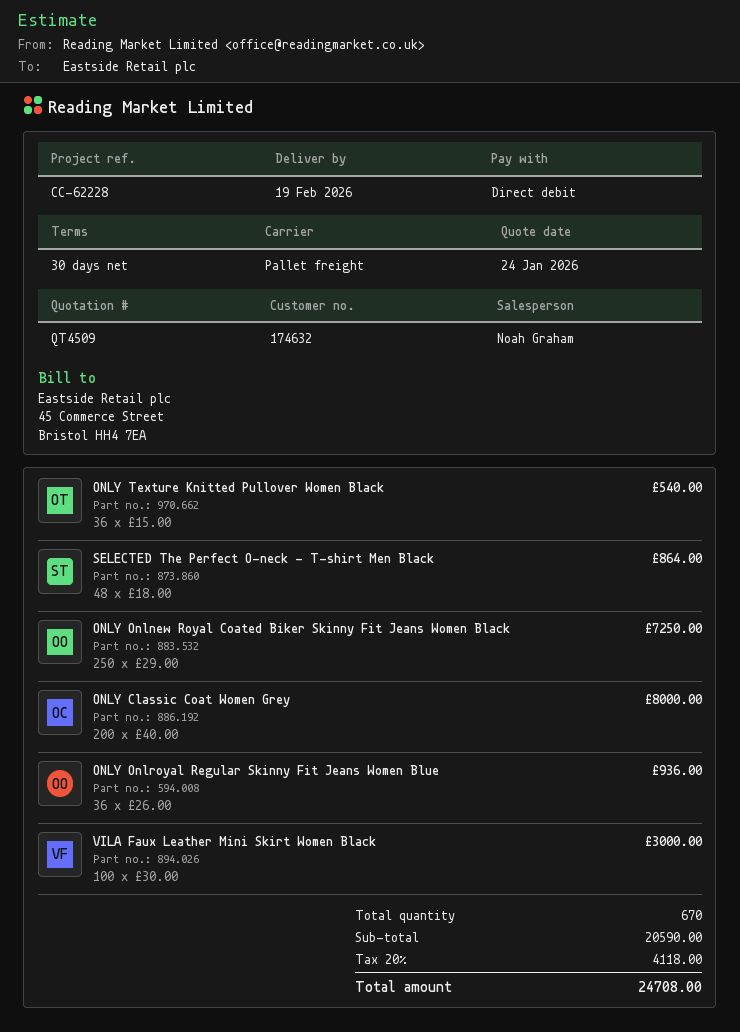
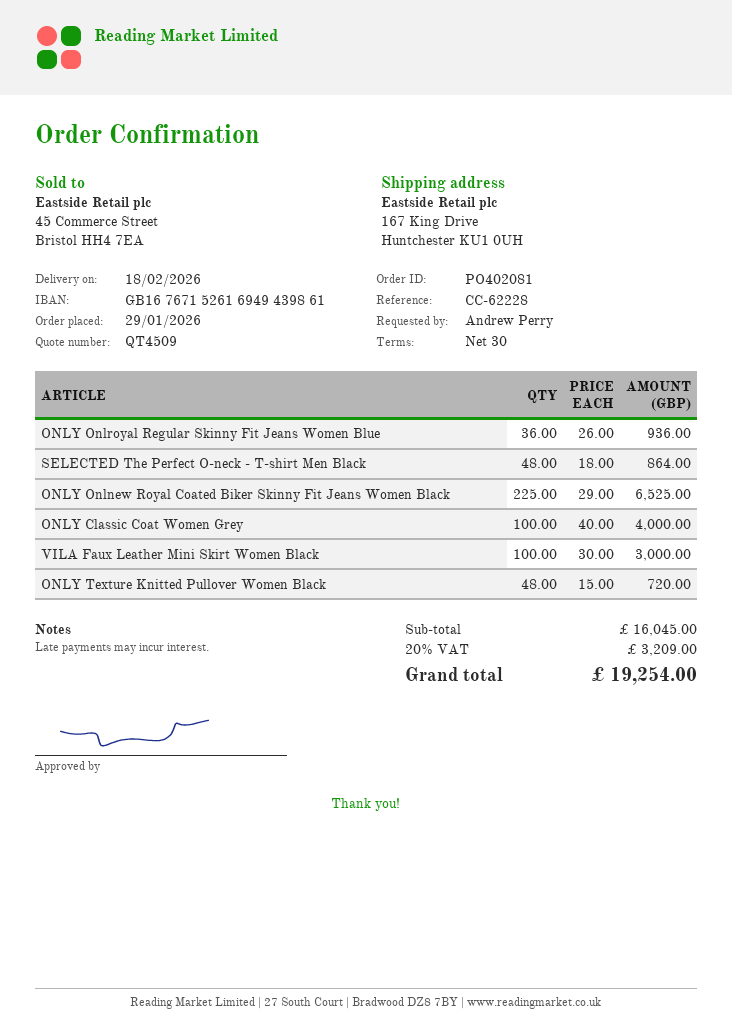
delivery date: 2026-02-19 -> 2026-02-18
ONLY Texture Knitted Pullover Women Black: 36 x 15.00 = 540.00 -> 48 x 15.00 = 720.00
ONLY Onlnew Royal Coated Biker Skinny Fit Jeans Women Black: 250 x 29.00 = 7250.00 -> 225 x 29.00 = 6525.00
ONLY Classic Coat Women Grey: 200 x 40.00 = 8000.00 -> 100 x 40.00 = 4000.00
subtotal: 20590.00 -> 16045.00
tax: 20% = 4118.00 -> 20% = 3209.00
total: 24708.00 -> 19254.00

